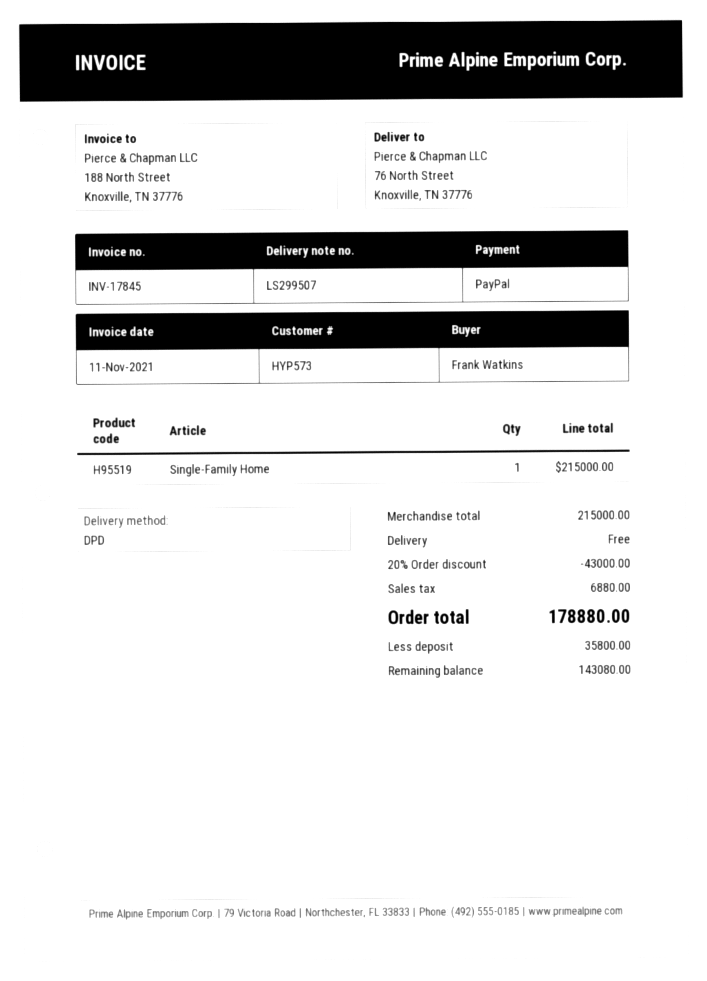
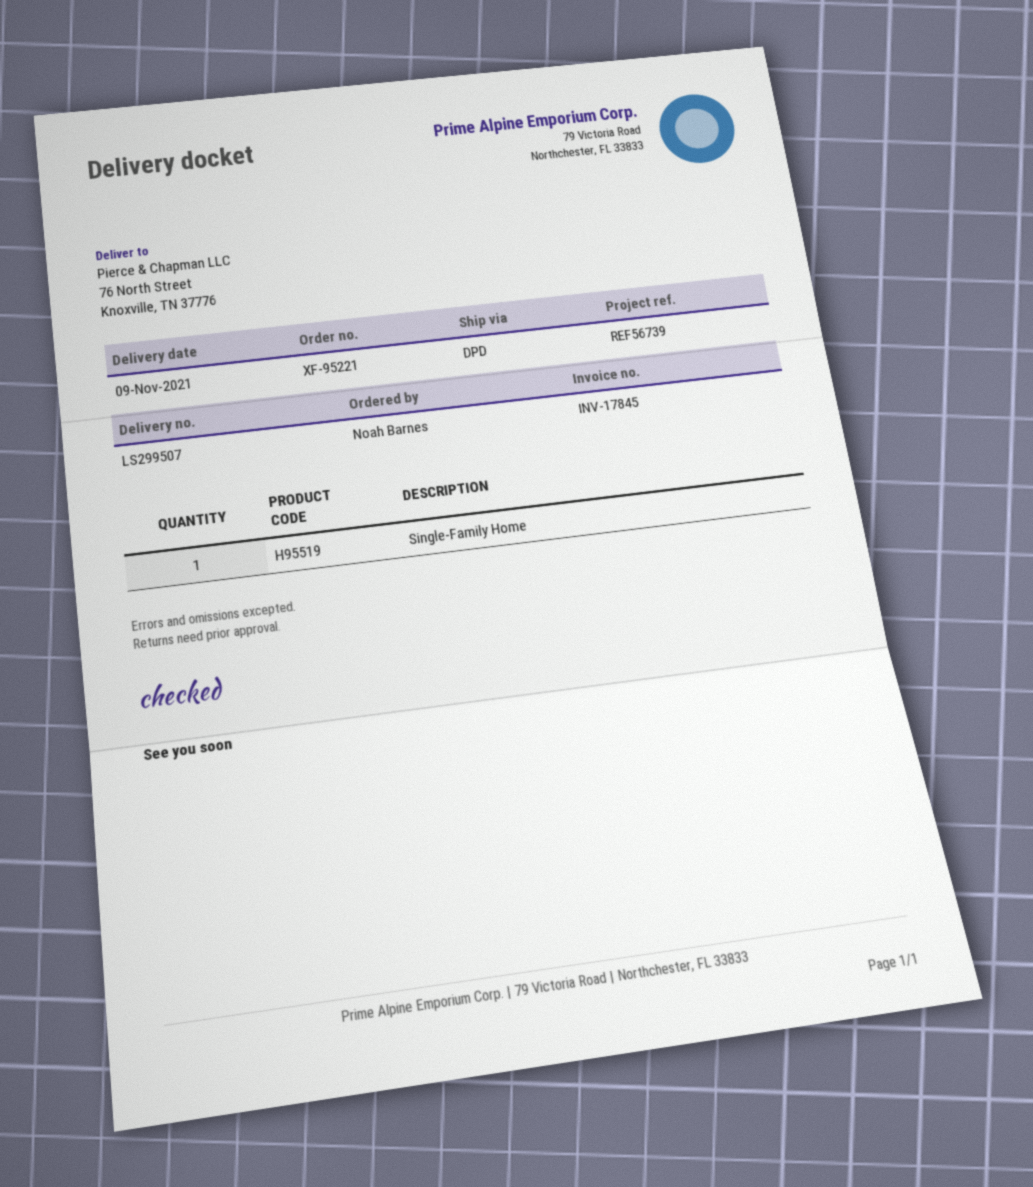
ordered by: Frank Watkins -> Noah Barnes

